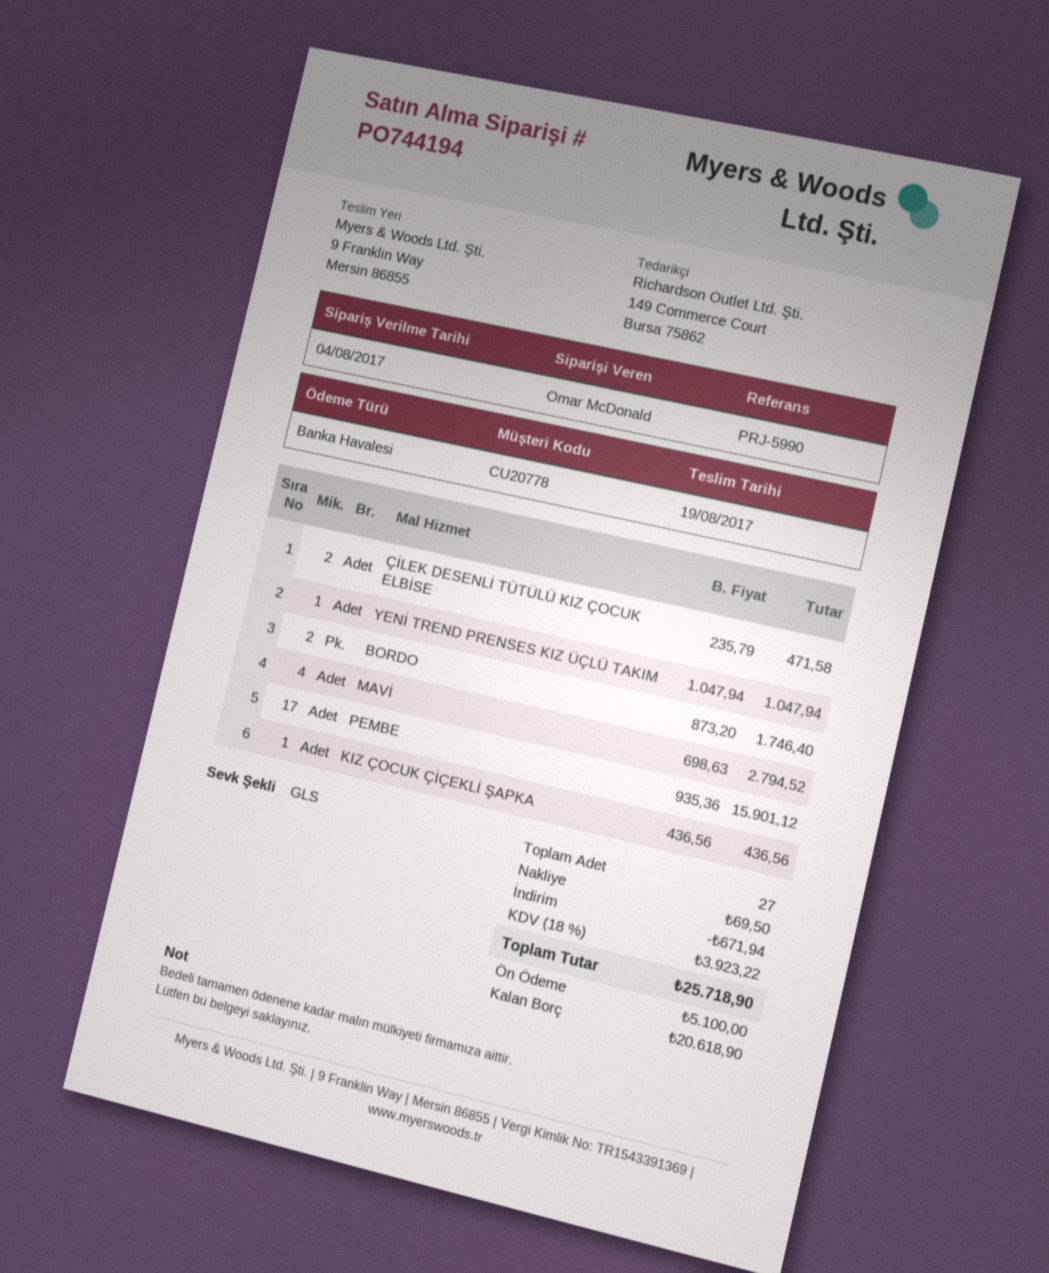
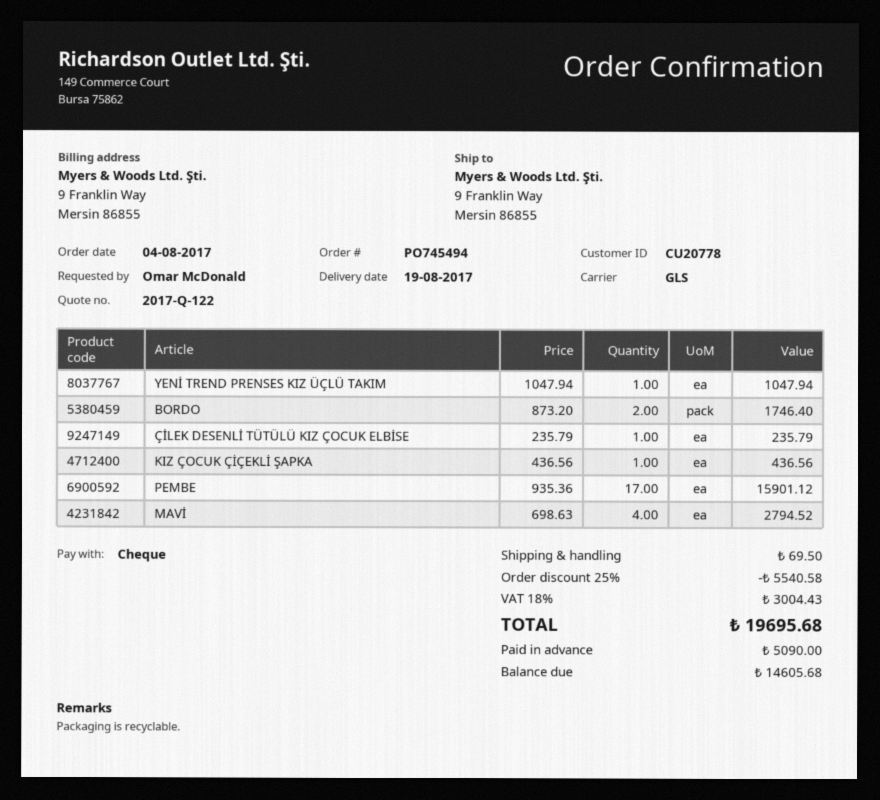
order number: PO744194 -> PO745494
payment method: bank transfer -> cheque
ÇİLEK DESENLİ TÜTÜLÜ KIZ ÇOCUK ELBİSE: 2 x 235.79 = 471.58 -> 1 x 235.79 = 235.79
discount: 671.94 -> 5540.58
tax: 18% = 3923.22 -> 18% = 3004.43
total: 25718.90 -> 19695.68
deposit: 5100.00 -> 5090.00
balance: 20618.90 -> 14605.68

